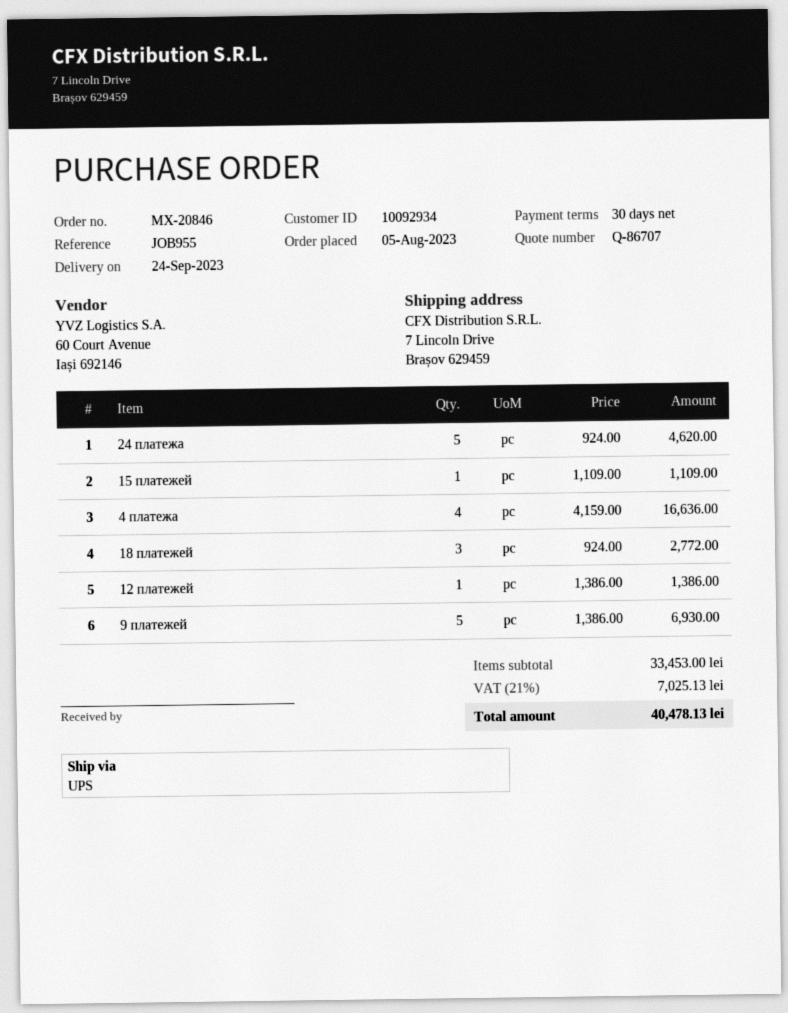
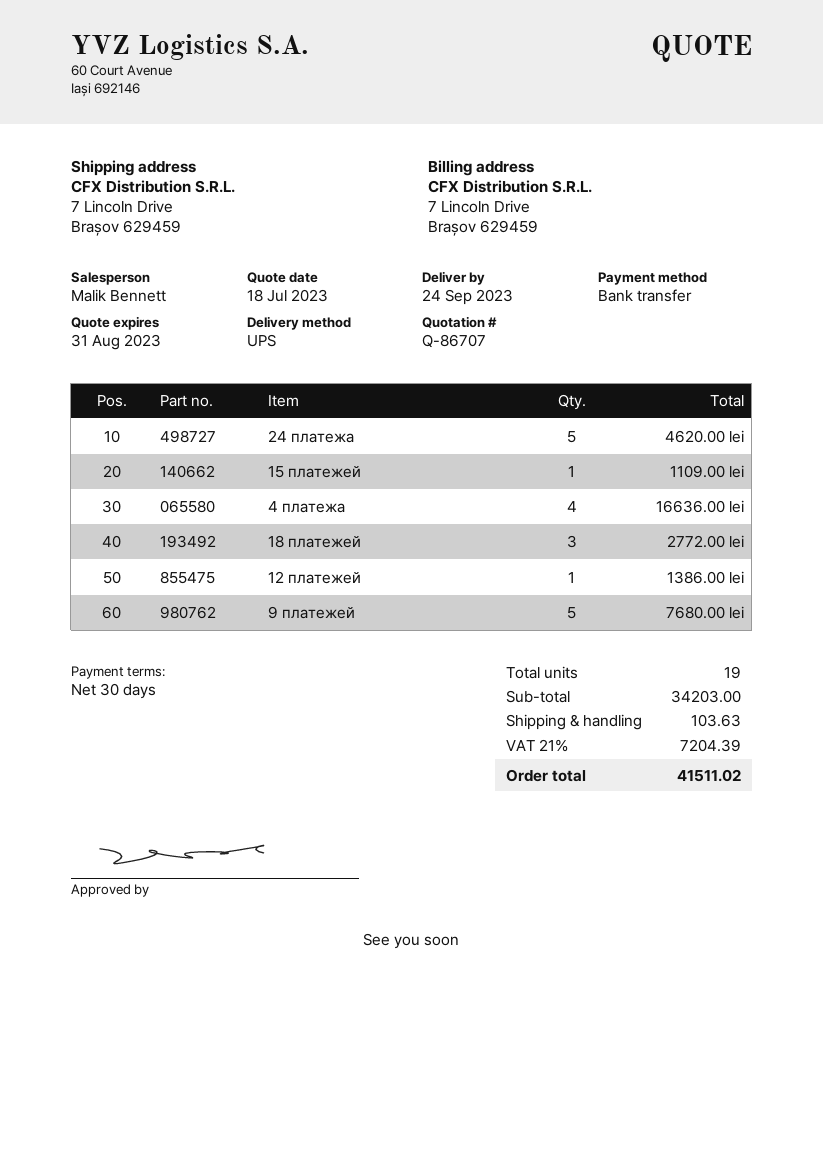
9 платежей: 5 for 6930.00 -> 5 for 7680.00
subtotal: 33453.00 -> 34203.00
shipping: none -> 103.63
tax: 21% = 7025.13 -> 21% = 7204.39
total: 40478.13 -> 41511.02

